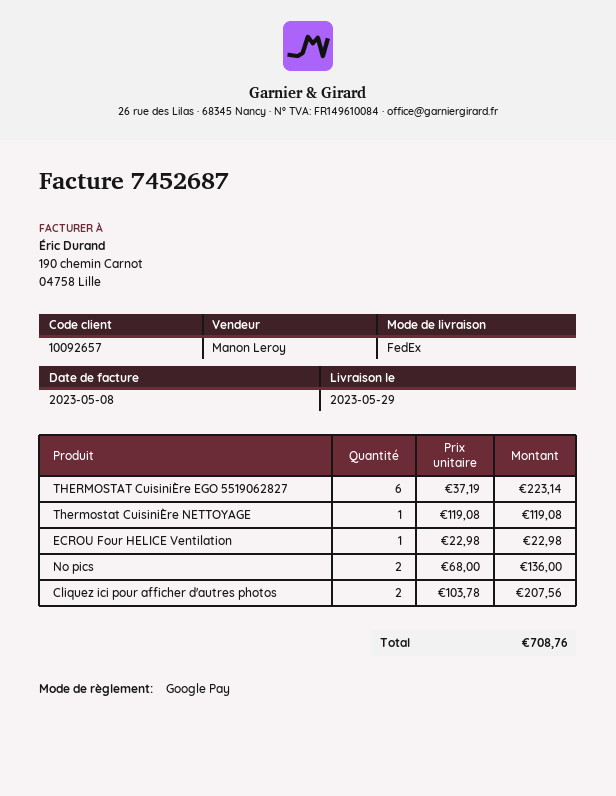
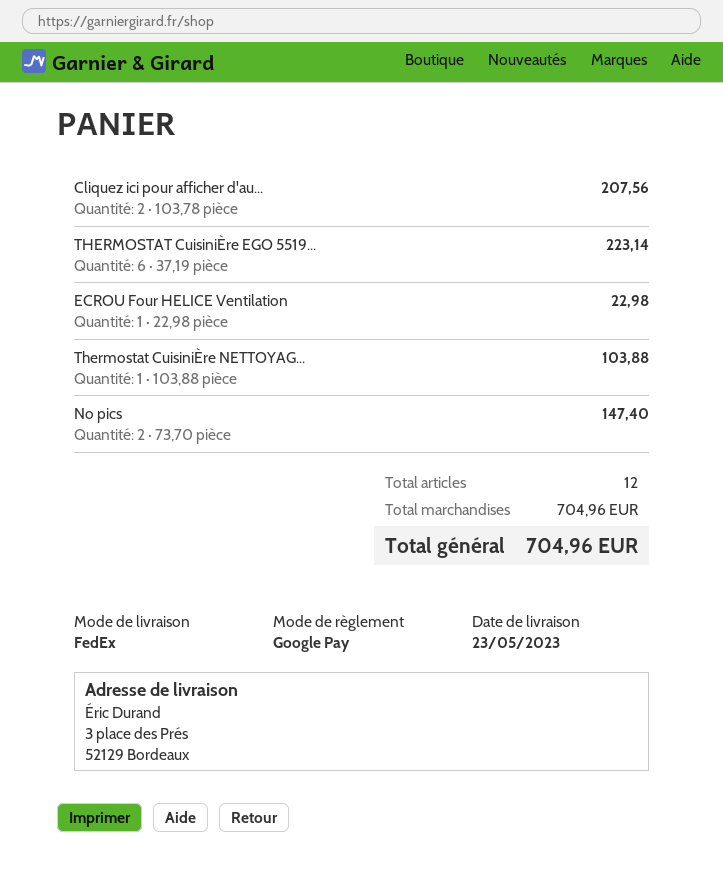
delivery date: 2023-05-29 -> 2023-05-23
Thermostat CuisiniÈre NETTOYAGE: 1 x 119.08 = 119.08 -> 1 x 103.88 = 103.88
No pics: 2 x 68.00 = 136.00 -> 2 x 73.70 = 147.40
total: 708.76 -> 704.96

